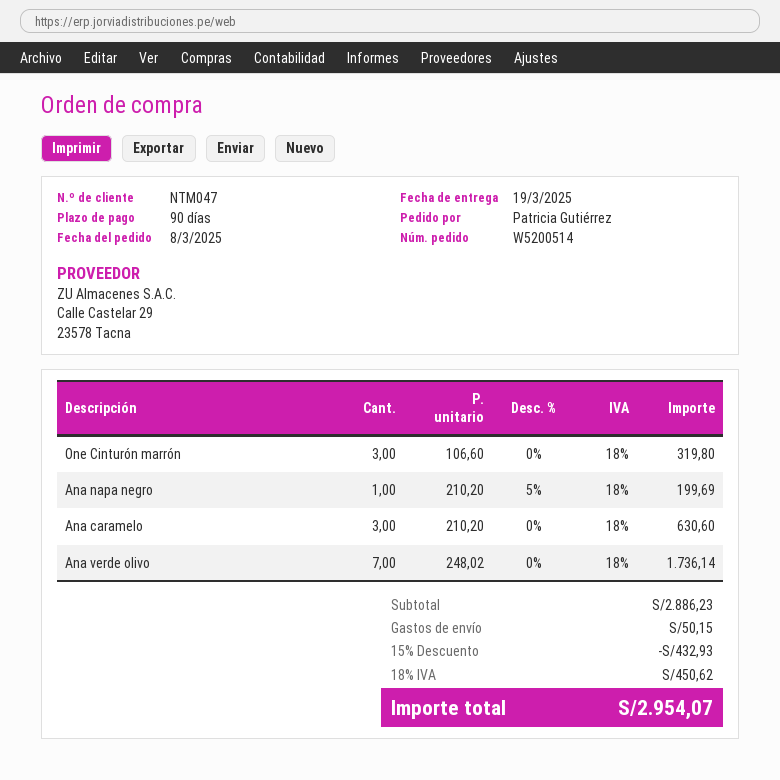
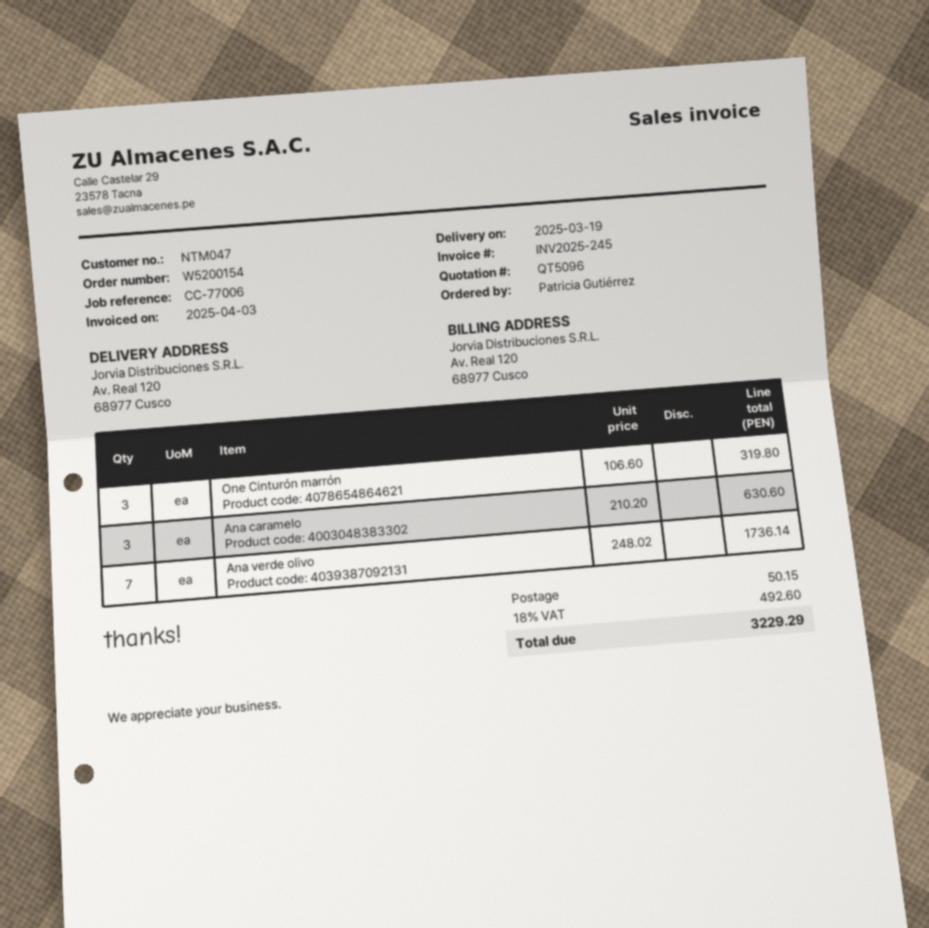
order number: W5200514 -> W5200154
Ana napa negro: 1 x 210.20 - 5% = 199.69 -> none
discount: 15% = 432.93 -> none
tax: 18% = 450.62 -> 18% = 492.60
total: 2954.07 -> 3229.29

